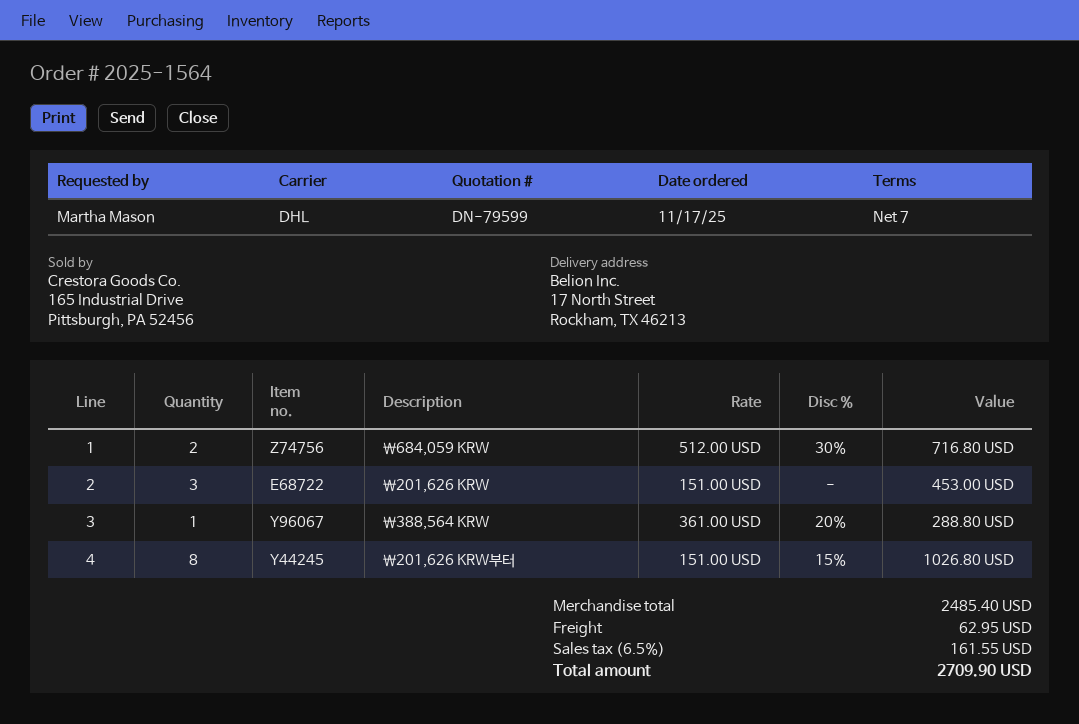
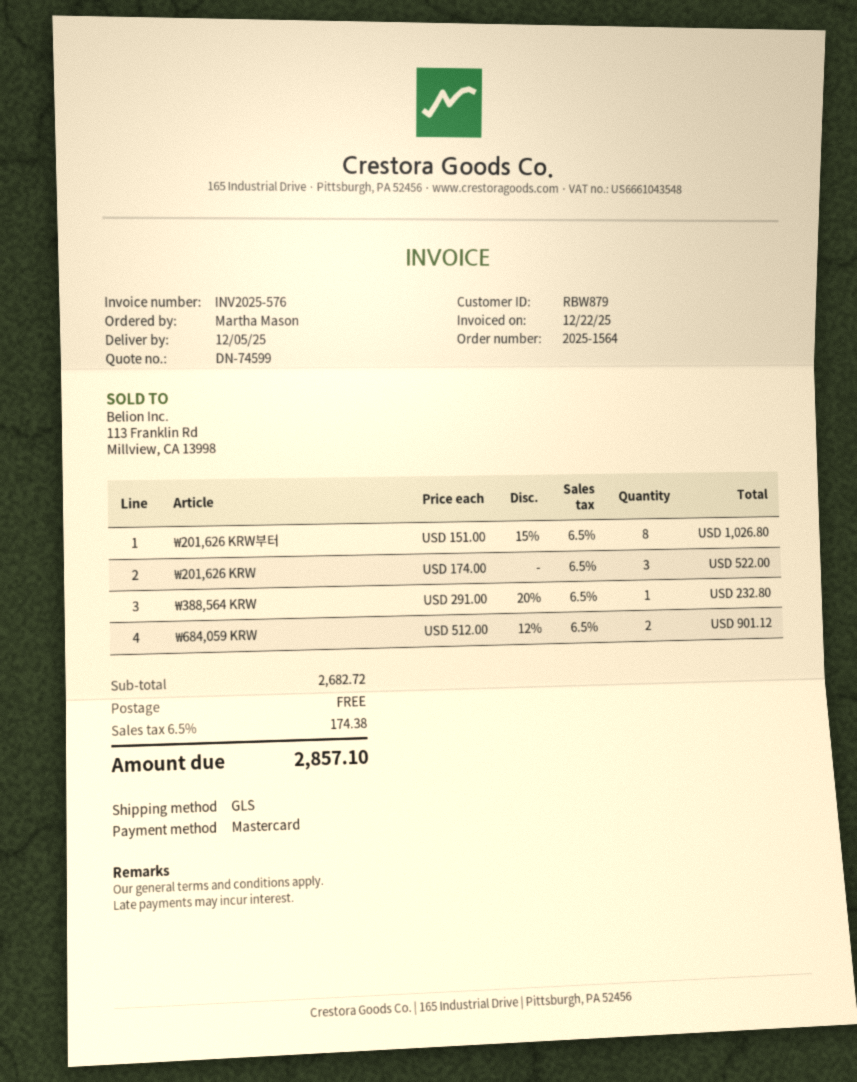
quote number: DN-79599 -> DN-74599
shipping method: DHL -> GLS
₩684,059 KRW: 2 x 512.00 - 30% = 716.80 -> 2 x 512.00 - 12% = 901.12
₩201,626 KRW: 3 x 151.00 = 453.00 -> 3 x 174.00 = 522.00
₩388,564 KRW: 1 x 361.00 - 20% = 288.80 -> 1 x 291.00 - 20% = 232.80
subtotal: 2485.40 -> 2682.72
shipping: 62.95 -> 0.00
tax: 6.5% = 161.55 -> 6.5% = 174.38
total: 2709.90 -> 2857.10

